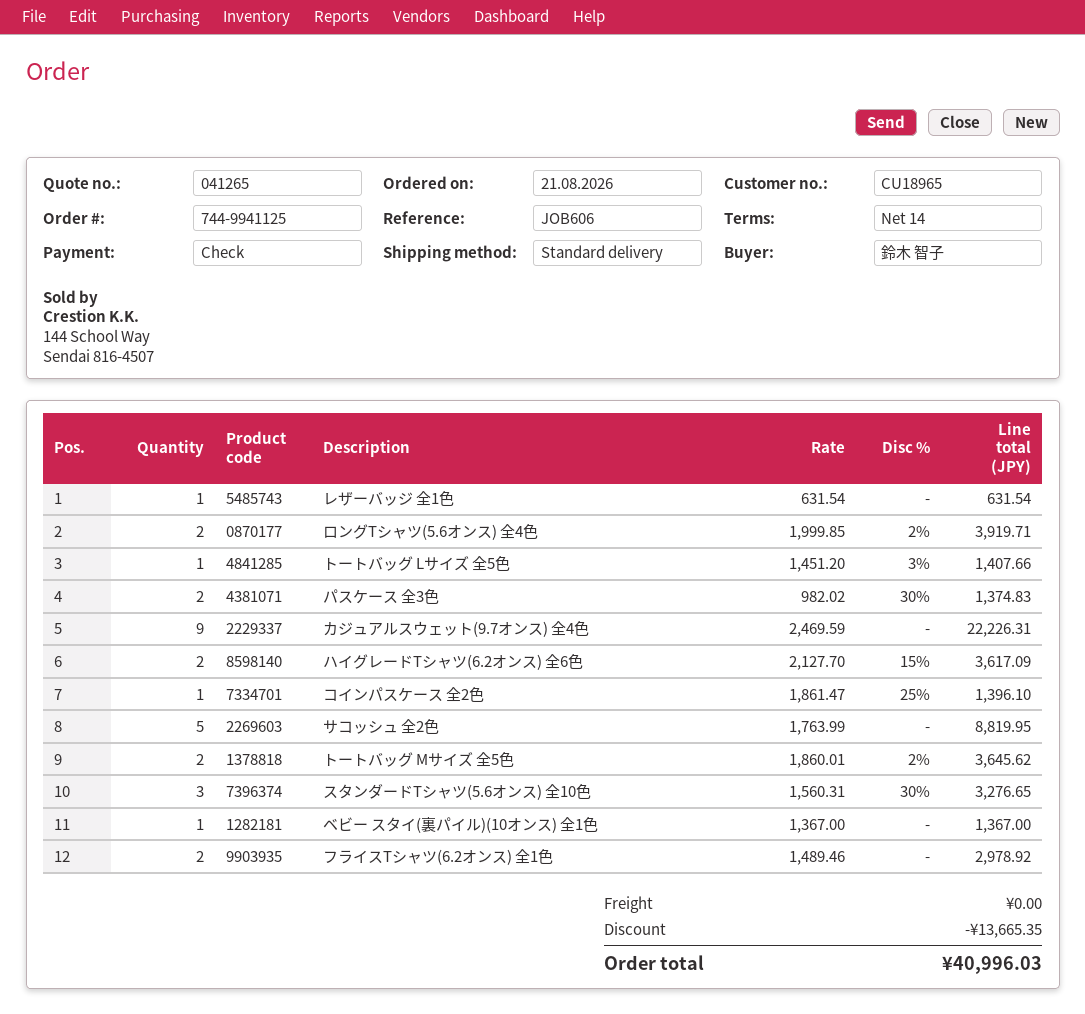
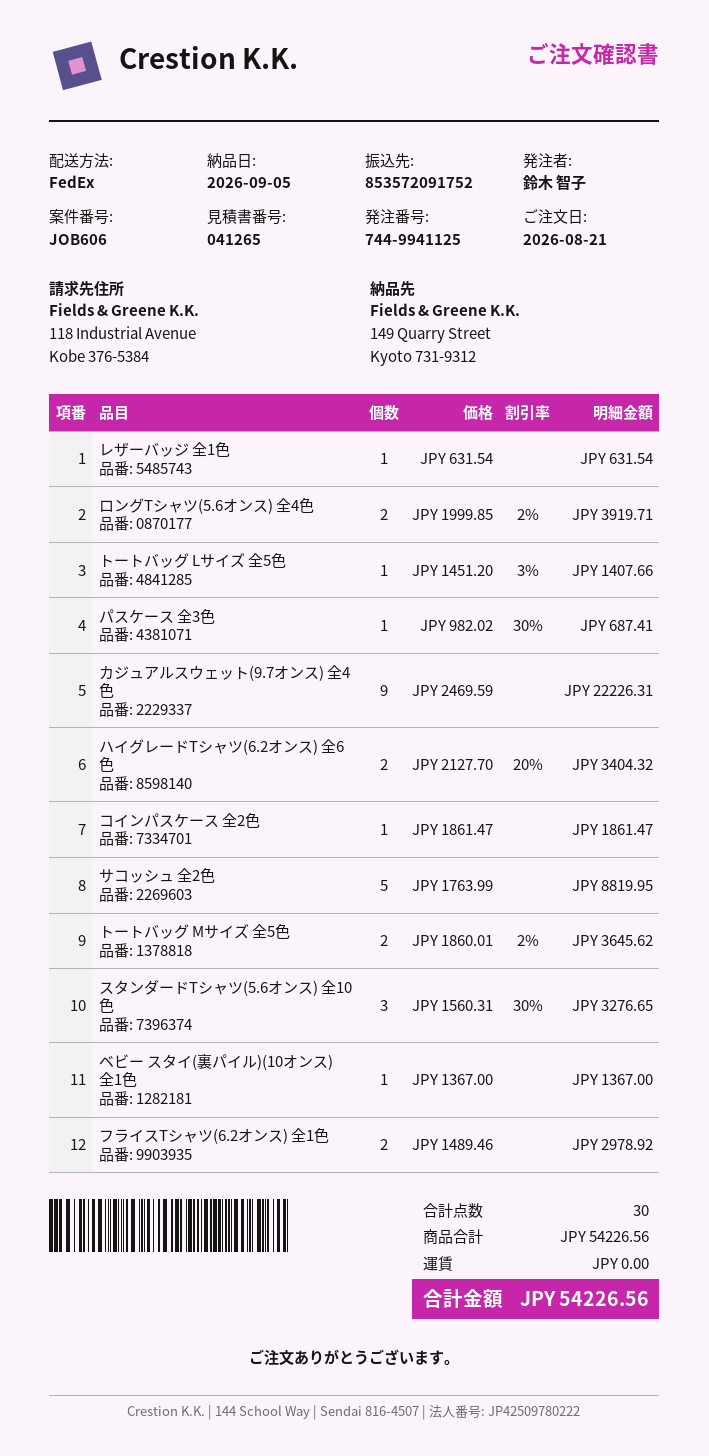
shipping method: standard -> FedEx
パスケース 全3色: 2 x 982.02 - 30% = 1374.83 -> 1 x 982.02 - 30% = 687.41
ハイグレードTシャツ(6.2オンス) 全6色: 2 x 2127.70 - 15% = 3617.09 -> 2 x 2127.70 - 20% = 3404.32
コインパスケース 全2色: 1 x 1861.47 - 25% = 1396.10 -> 1 x 1861.47 = 1861.47
discount: 13665.35 -> none
total: 40996.03 -> 54226.56

